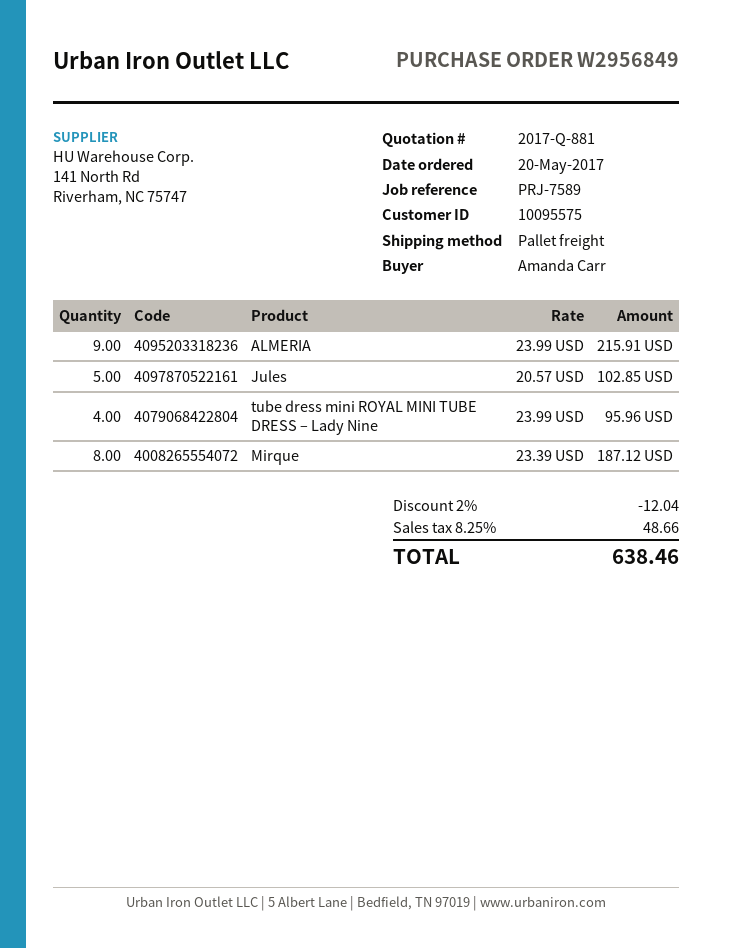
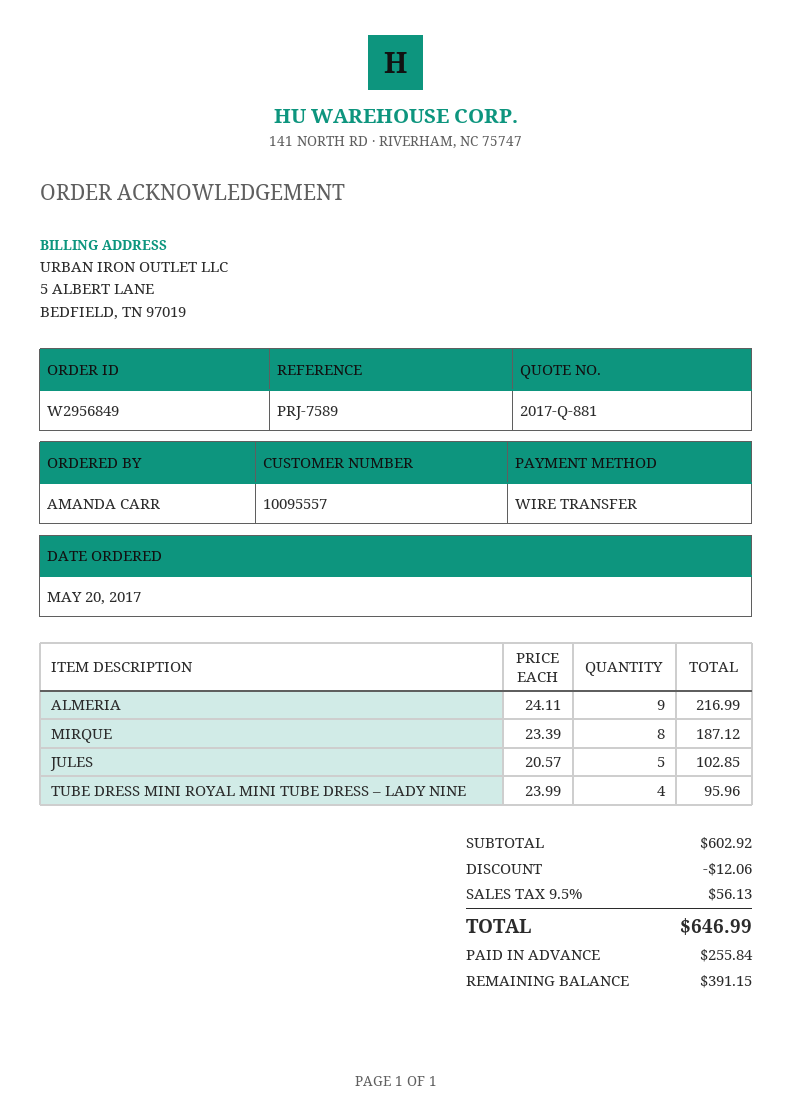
customer number: 10095575 -> 10095557
ALMERIA: 9 x 23.99 = 215.91 -> 9 x 24.11 = 216.99
discount: 12.04 -> 12.06
tax: 8.25% = 48.66 -> 9.5% = 56.13
total: 638.46 -> 646.99

